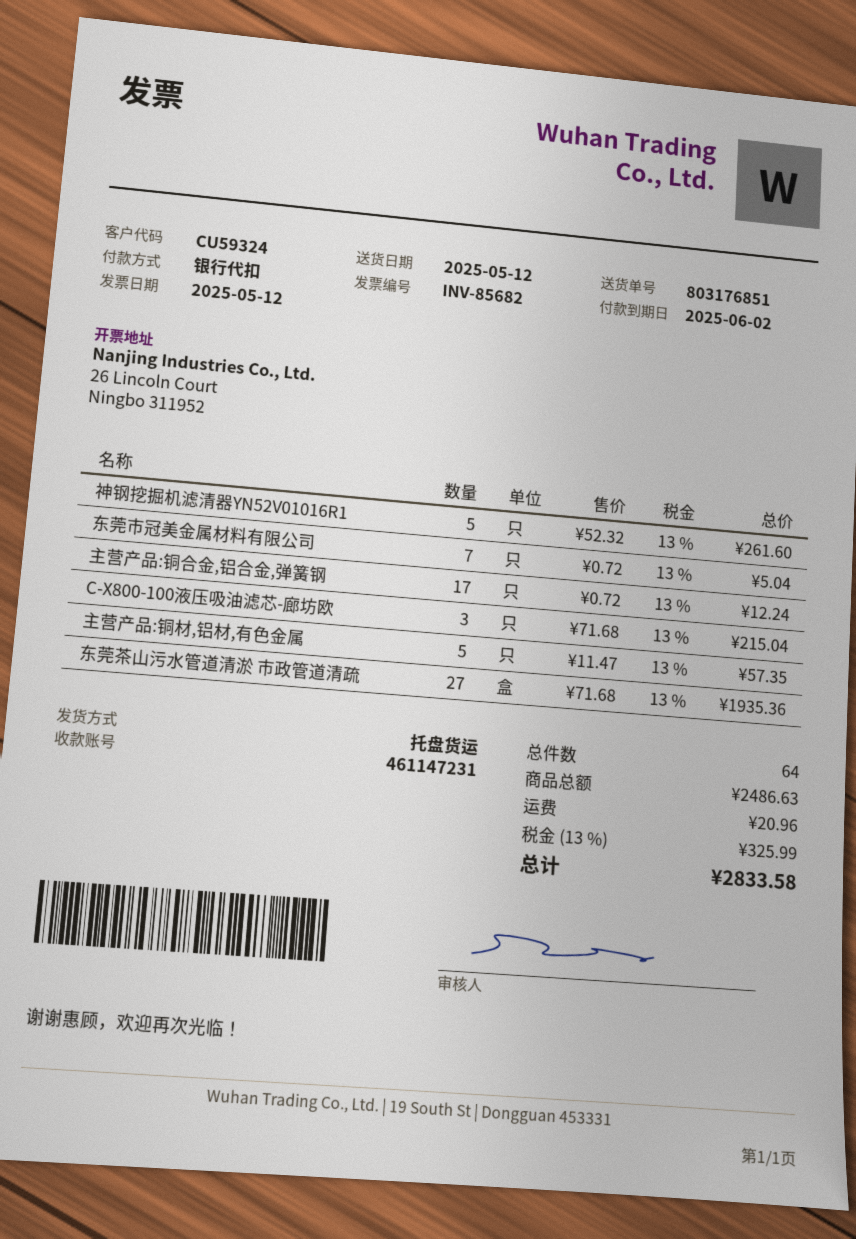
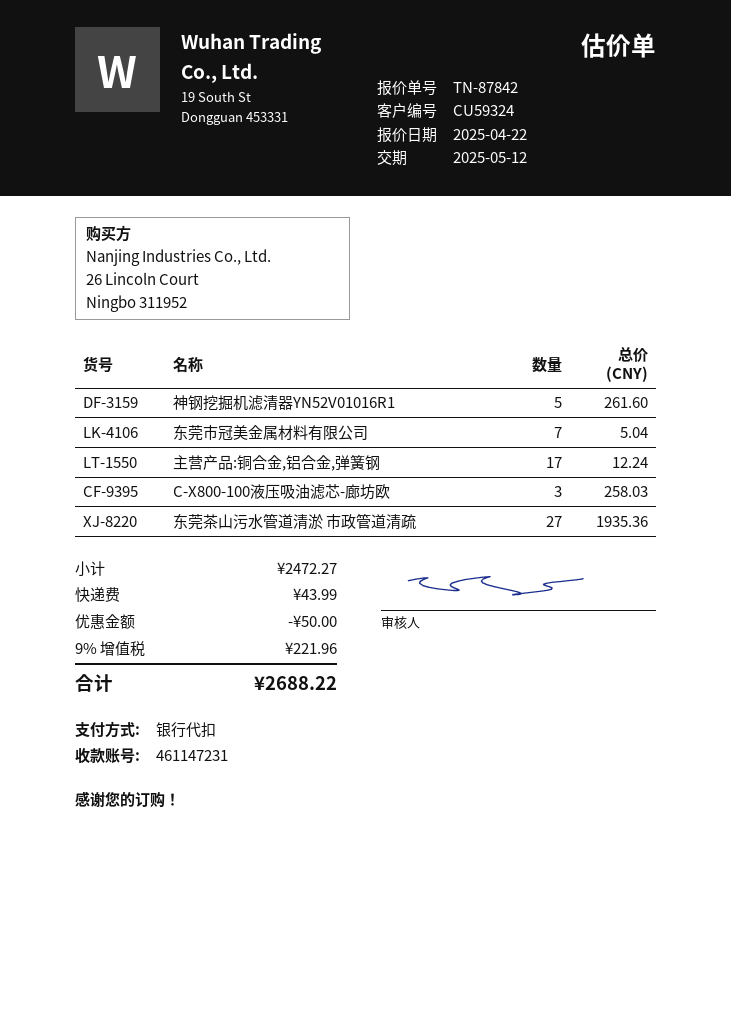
C-X800-100液压吸油滤芯-廊坊欧: 3 for 215.04 -> 3 for 258.03
主营产品:铜材,铝材,有色金属: 5 for 57.35 -> none
subtotal: 2486.63 -> 2472.27
discount: none -> 50.00
shipping: 20.96 -> 43.99
tax: 13% = 325.99 -> 9% = 221.96
total: 2833.58 -> 2688.22

